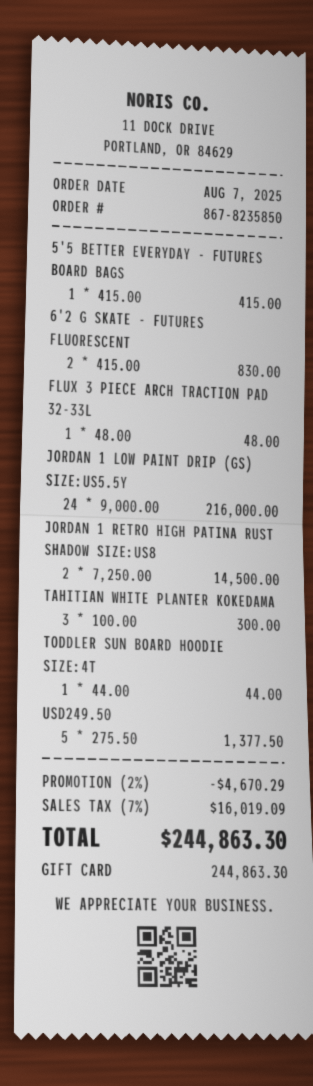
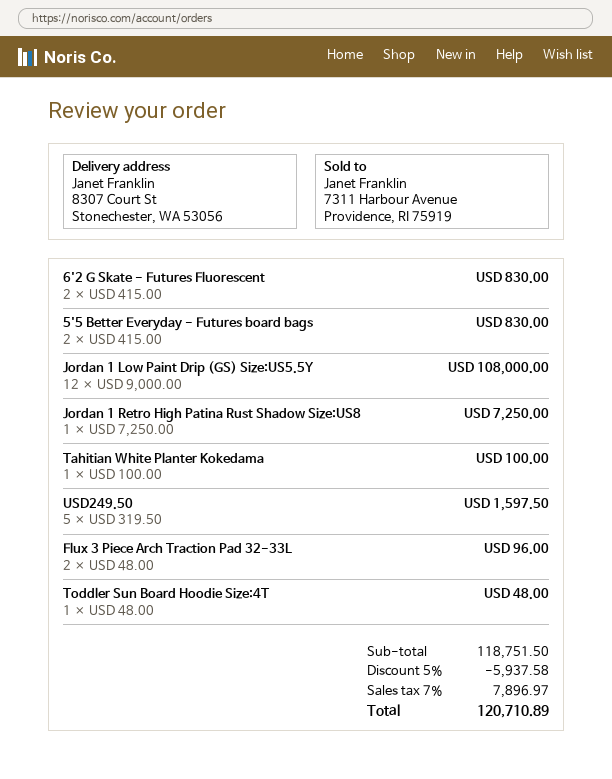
5'5 BETTER EVERYDAY - FUTURES BOARD BAGS: 1 x 415.00 = 415.00 -> 2 x 415.00 = 830.00
FLUX 3 PIECE ARCH TRACTION PAD 32-33L: 1 x 48.00 = 48.00 -> 2 x 48.00 = 96.00
JORDAN 1 LOW PAINT DRIP (GS) SIZE:US5.5Y: 24 x 9000.00 = 216000.00 -> 12 x 9000.00 = 108000.00
JORDAN 1 RETRO HIGH PATINA RUST SHADOW SIZE:US8: 2 x 7250.00 = 14500.00 -> 1 x 7250.00 = 7250.00
TAHITIAN WHITE PLANTER KOKEDAMA: 3 x 100.00 = 300.00 -> 1 x 100.00 = 100.00
TODDLER SUN BOARD HOODIE SIZE:4T: 1 x 44.00 = 44.00 -> 1 x 48.00 = 48.00
USD249.50: 5 x 275.50 = 1377.50 -> 5 x 319.50 = 1597.50
discount: 2% = 4670.29 -> 5% = 5937.58
tax: 7% = 16019.09 -> 7% = 7896.97
total: 244863.30 -> 120710.89

